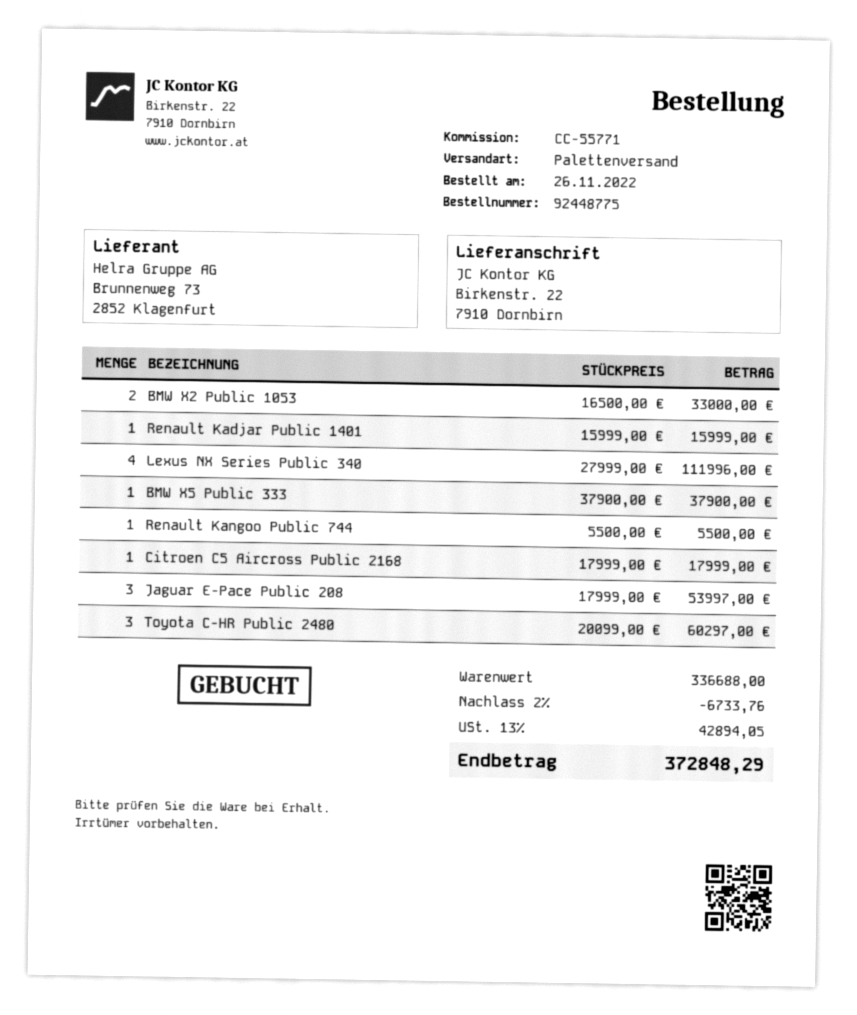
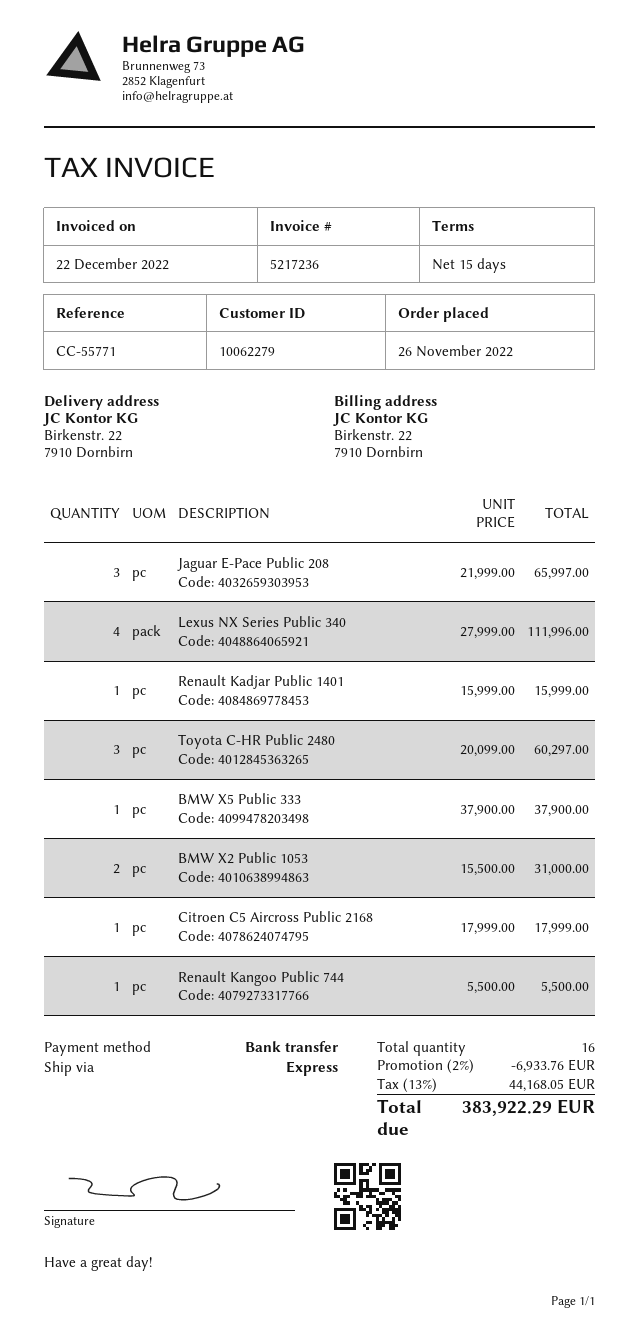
shipping method: pallet freight -> express
BMW X2 Public 1053: 2 x 16500.00 = 33000.00 -> 2 x 15500.00 = 31000.00
Jaguar E-Pace Public 208: 3 x 17999.00 = 53997.00 -> 3 x 21999.00 = 65997.00
discount: 2% = 6733.76 -> 2% = 6933.76
tax: 13% = 42894.05 -> 13% = 44168.05
total: 372848.29 -> 383922.29

